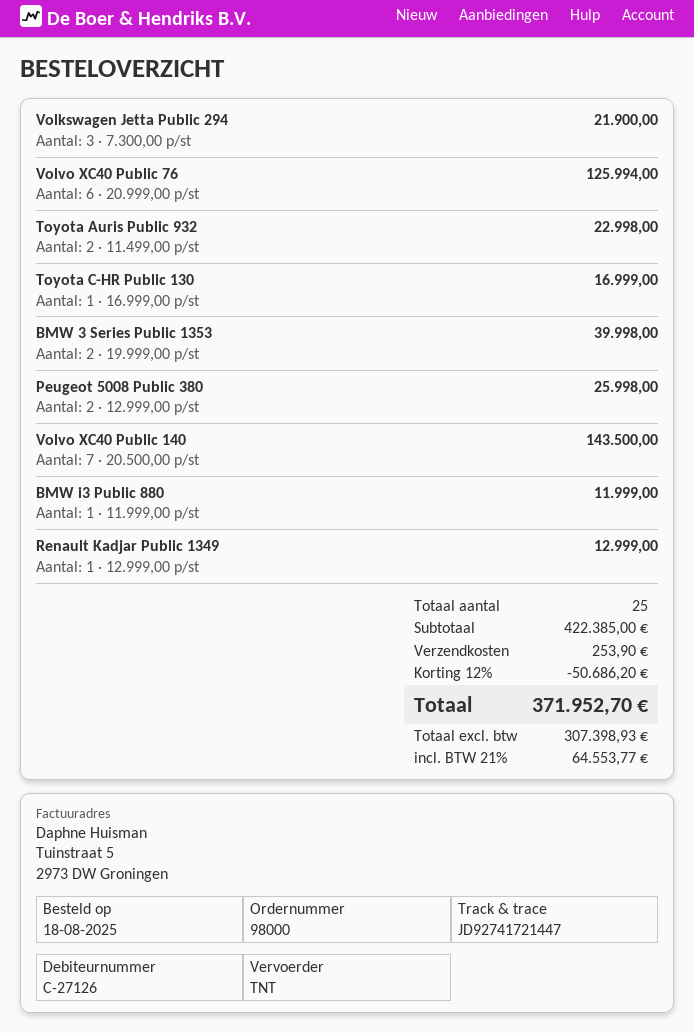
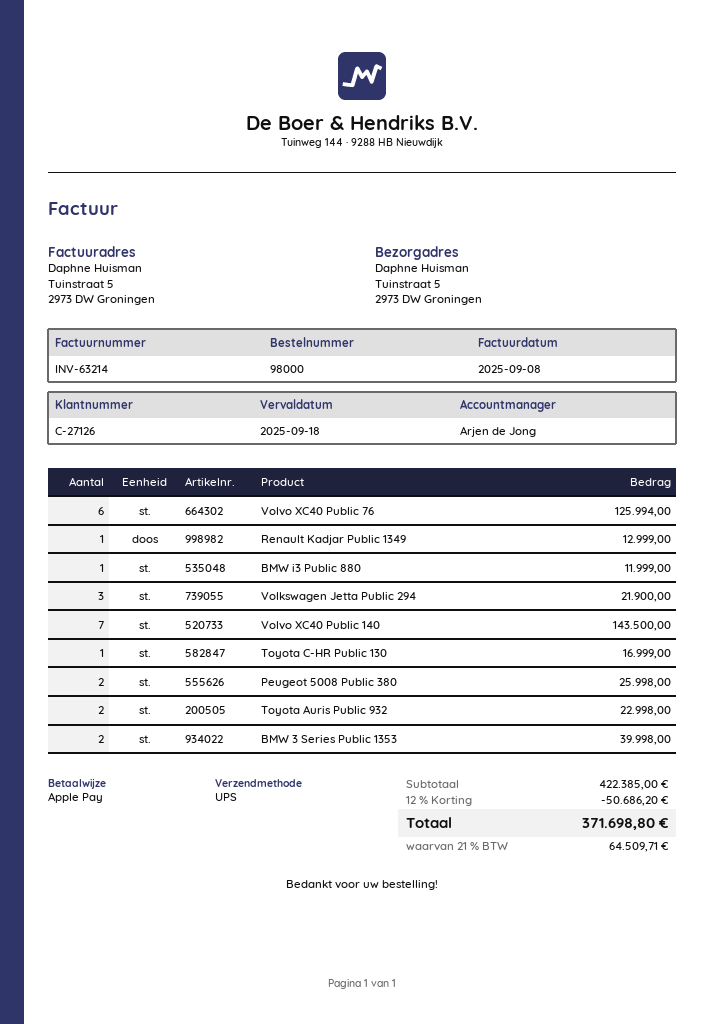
shipping method: TNT -> UPS
shipping: 253.90 -> none
tax: 21% = 64553.77 -> 21% = 64509.71
total: 371952.70 -> 371698.80

